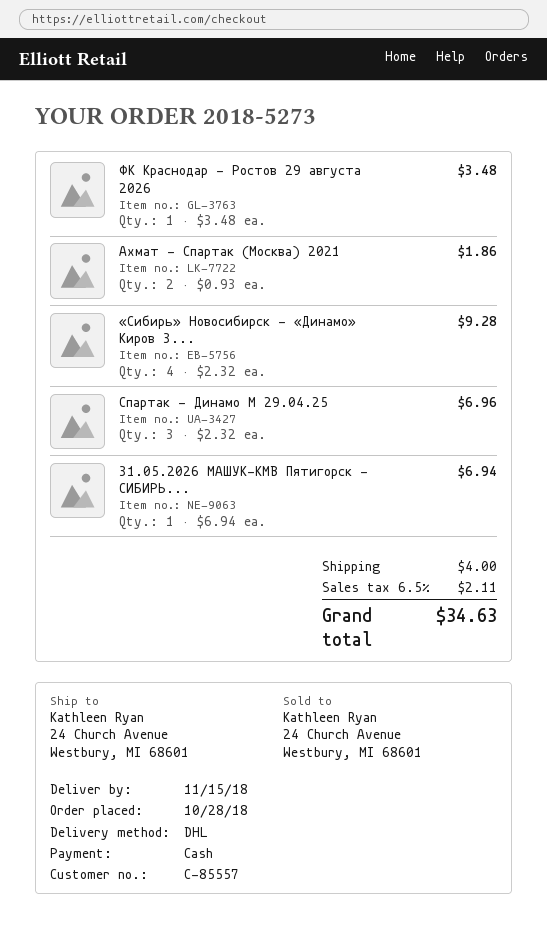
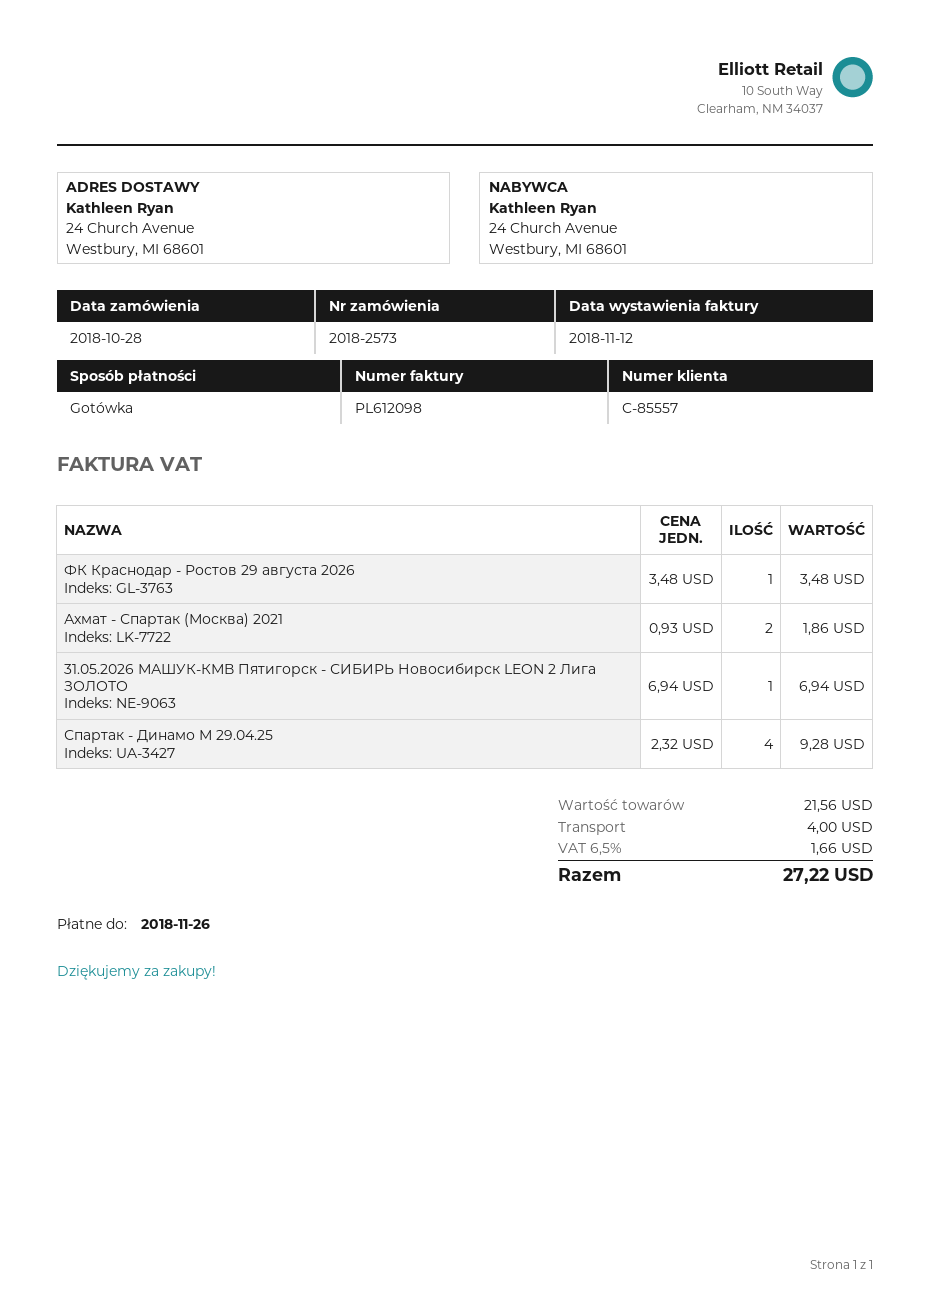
order number: 2018-5273 -> 2018-2573
«Сибирь» Новосибирск - «Динамо» Киров 3...: 4 x 2.32 = 9.28 -> none
Спартак - Динамо М 29.04.25: 3 x 2.32 = 6.96 -> 4 x 2.32 = 9.28
tax: 6.5% = 2.11 -> 6.5% = 1.66
total: 34.63 -> 27.22

